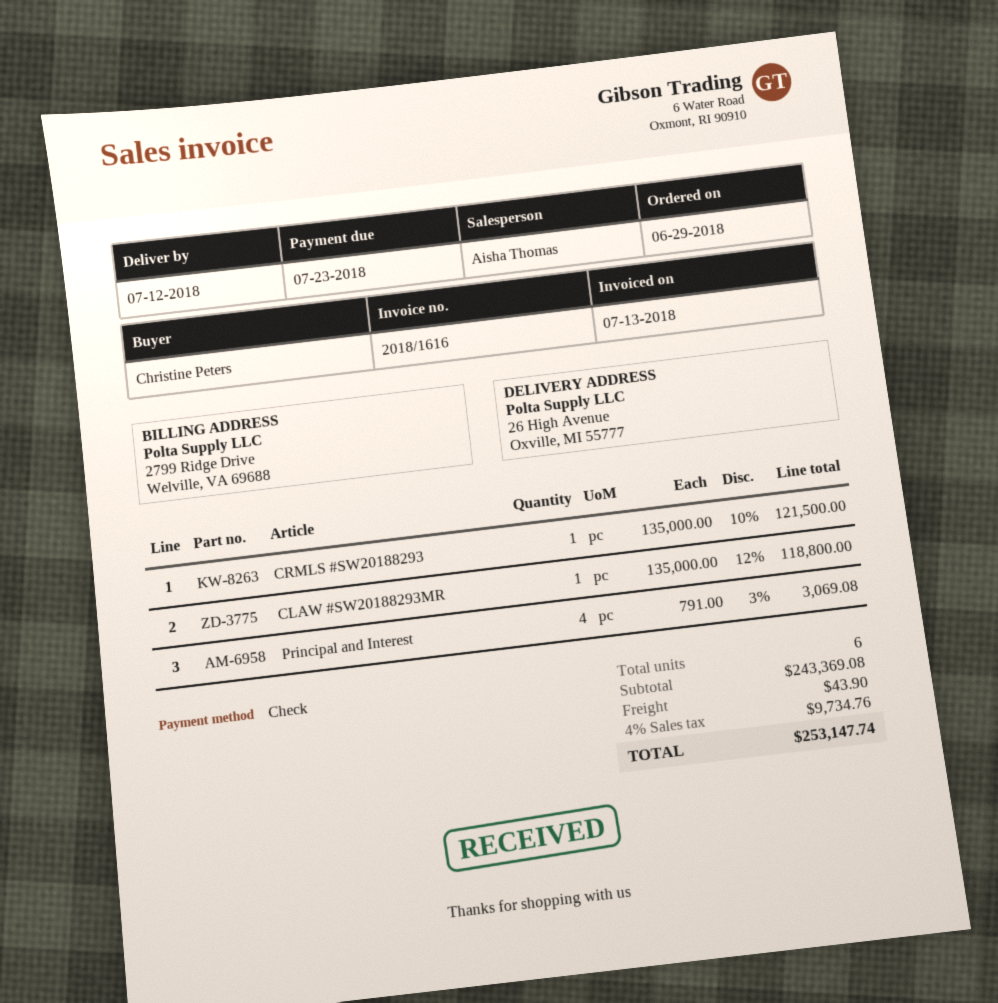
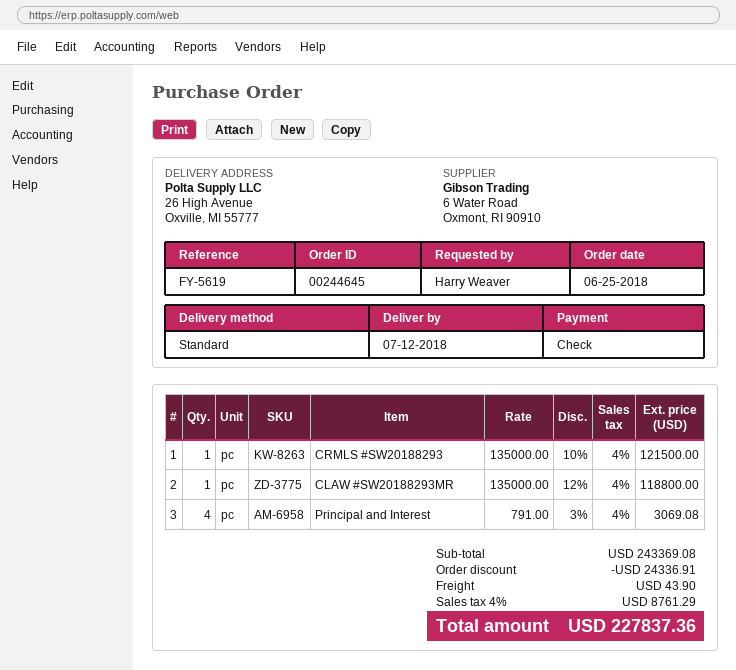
order date: 2018-06-29 -> 2018-06-25
ordered by: Christine Peters -> Harry Weaver
discount: none -> 24336.91
tax: 4% = 9734.76 -> 4% = 8761.29
total: 253147.74 -> 227837.36

